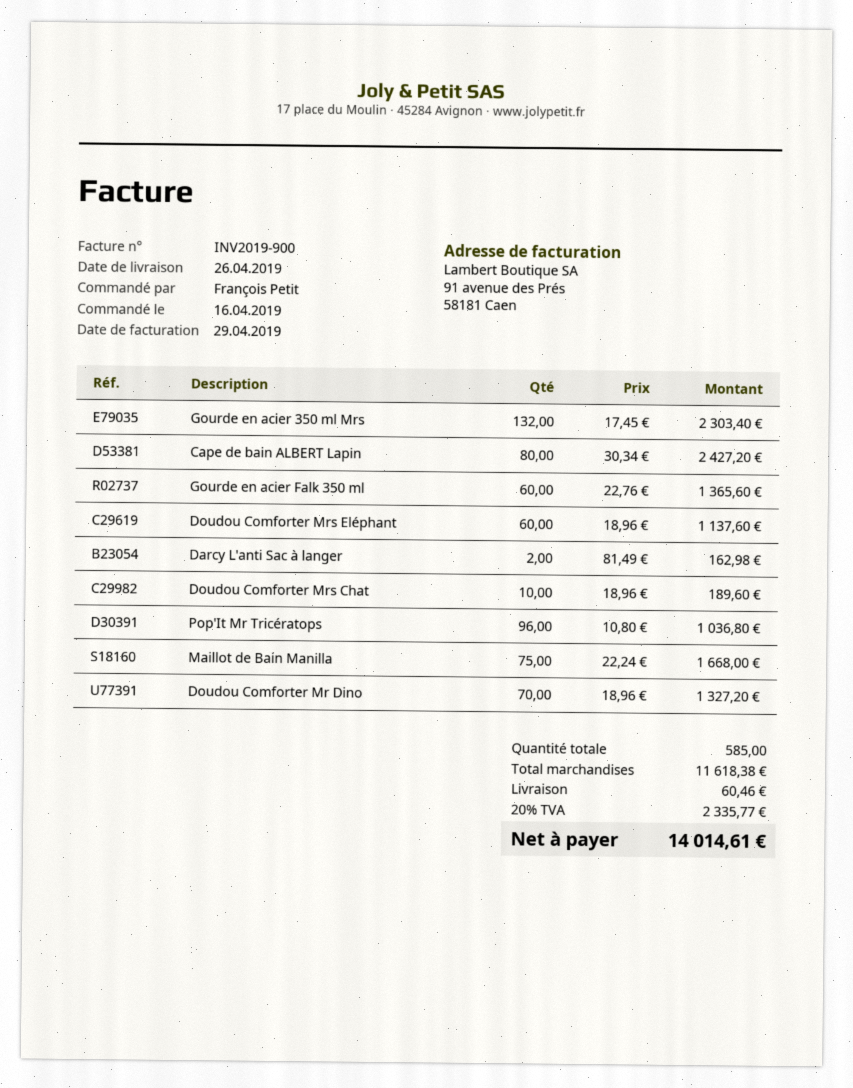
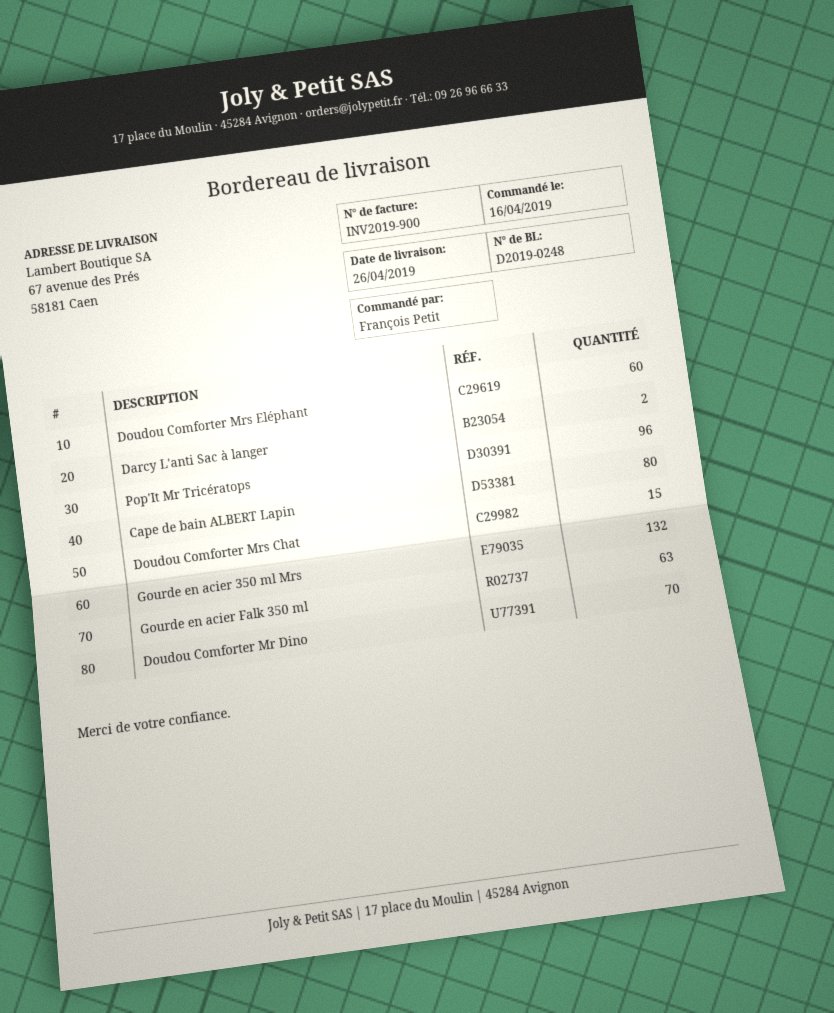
Gourde en acier Falk 350 ml: 60 -> 63
Doudou Comforter Mrs Chat: 10 -> 15
Maillot de Bain Manilla: 75 -> none

